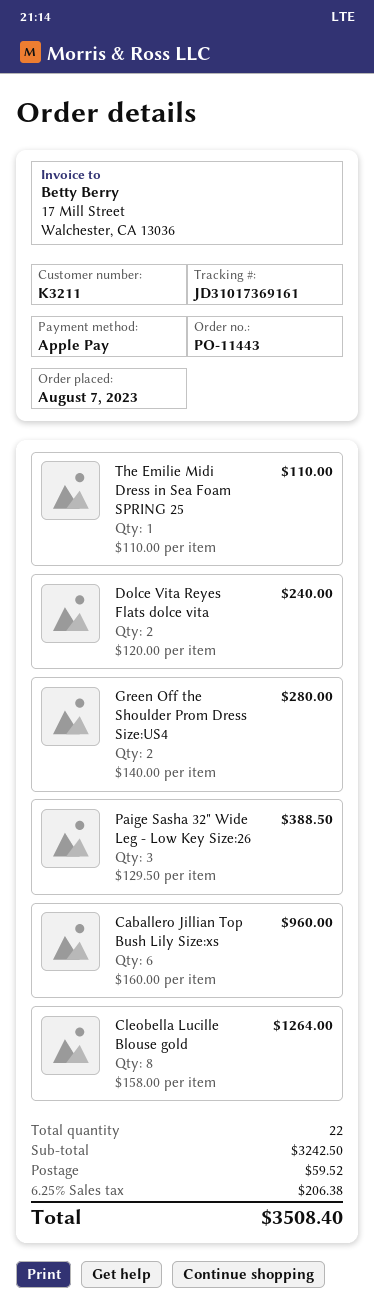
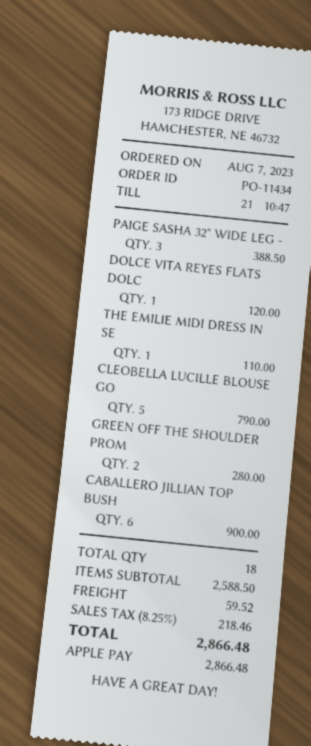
order number: PO-11443 -> PO-11434
Dolce Vita Reyes Flats dolce vita: 2 for 240.00 -> 1 for 120.00
Caballero Jillian Top Bush Lily Size:xs: 6 for 960.00 -> 6 for 900.00
Cleobella Lucille Blouse gold: 8 for 1264.00 -> 5 for 790.00
total quantity: 22 -> 18
subtotal: 3242.50 -> 2588.50
tax: 6.25% = 206.38 -> 8.25% = 218.46
total: 3508.40 -> 2866.48

